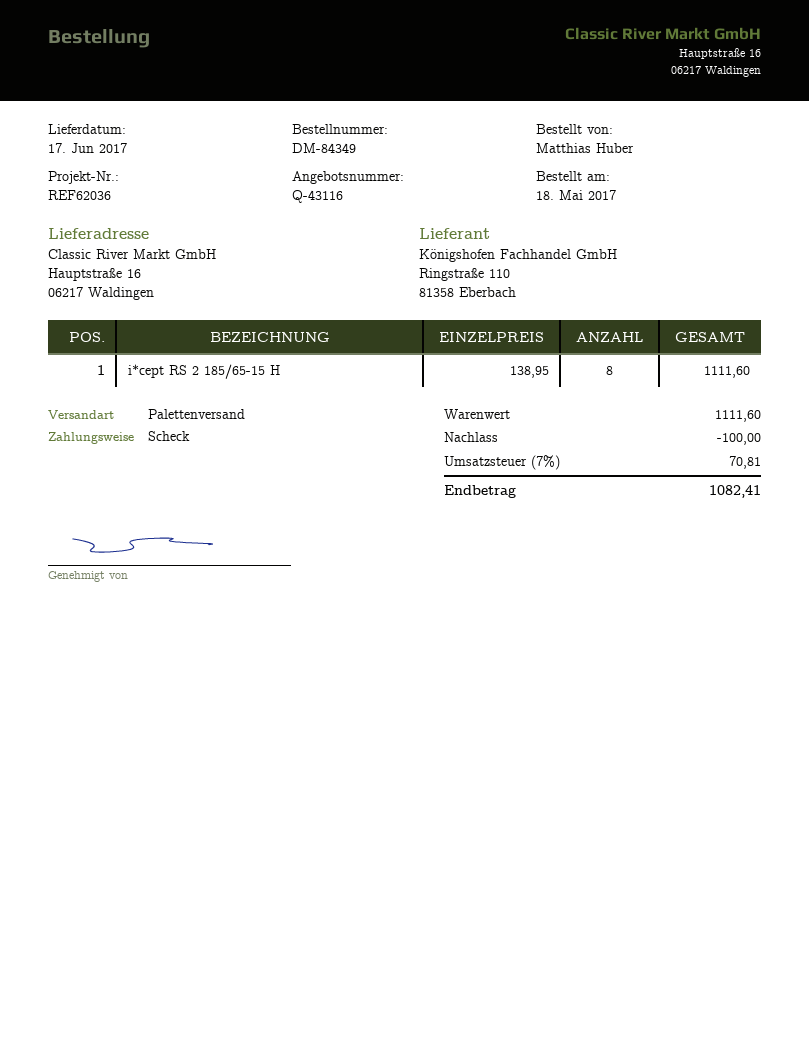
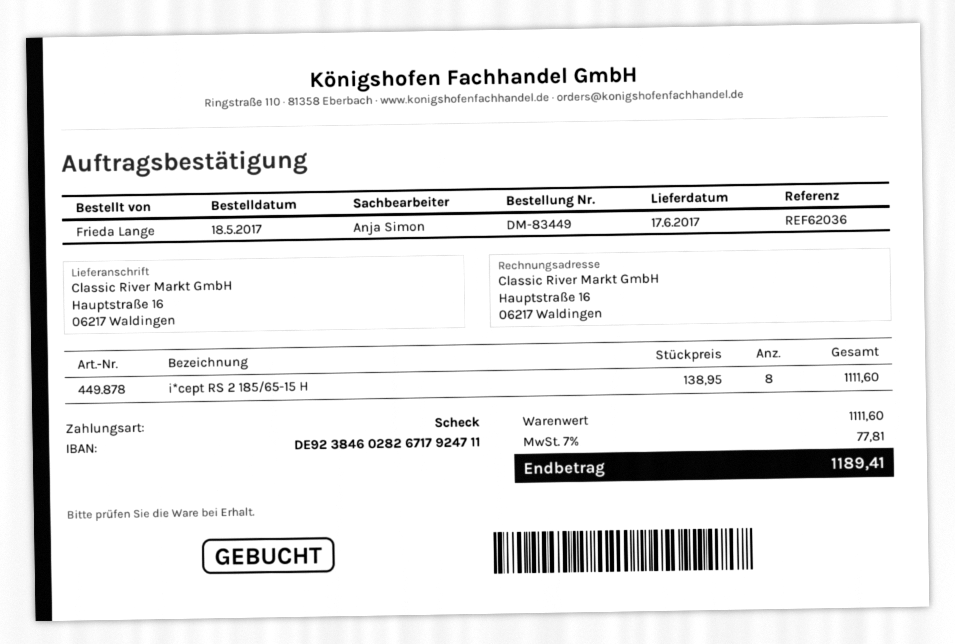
order number: DM-84349 -> DM-83449
ordered by: Matthias Huber -> Frieda Lange
discount: 100.00 -> none
tax: 7% = 70.81 -> 7% = 77.81
total: 1082.41 -> 1189.41

